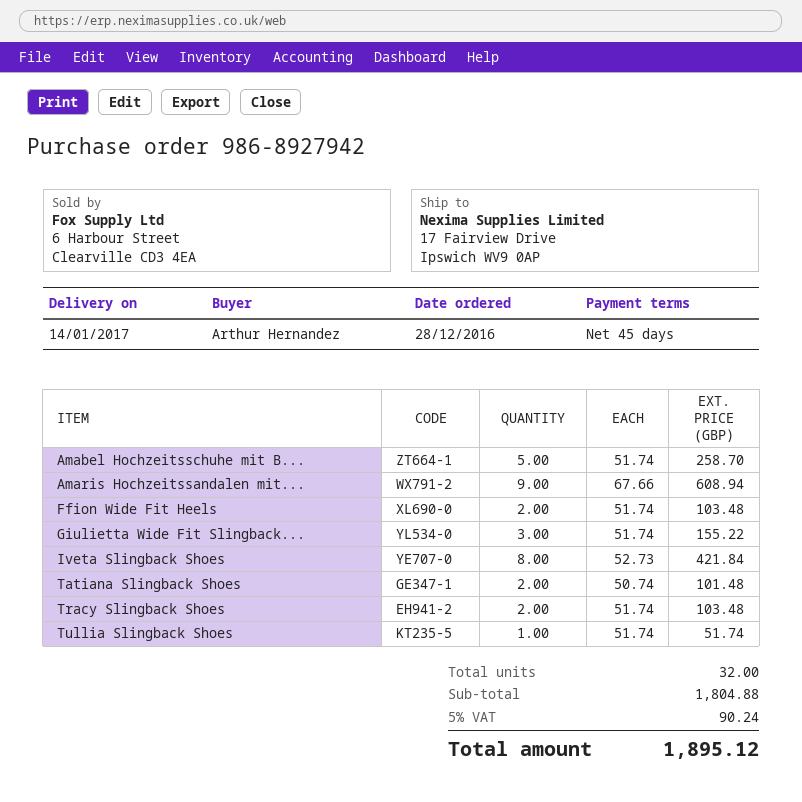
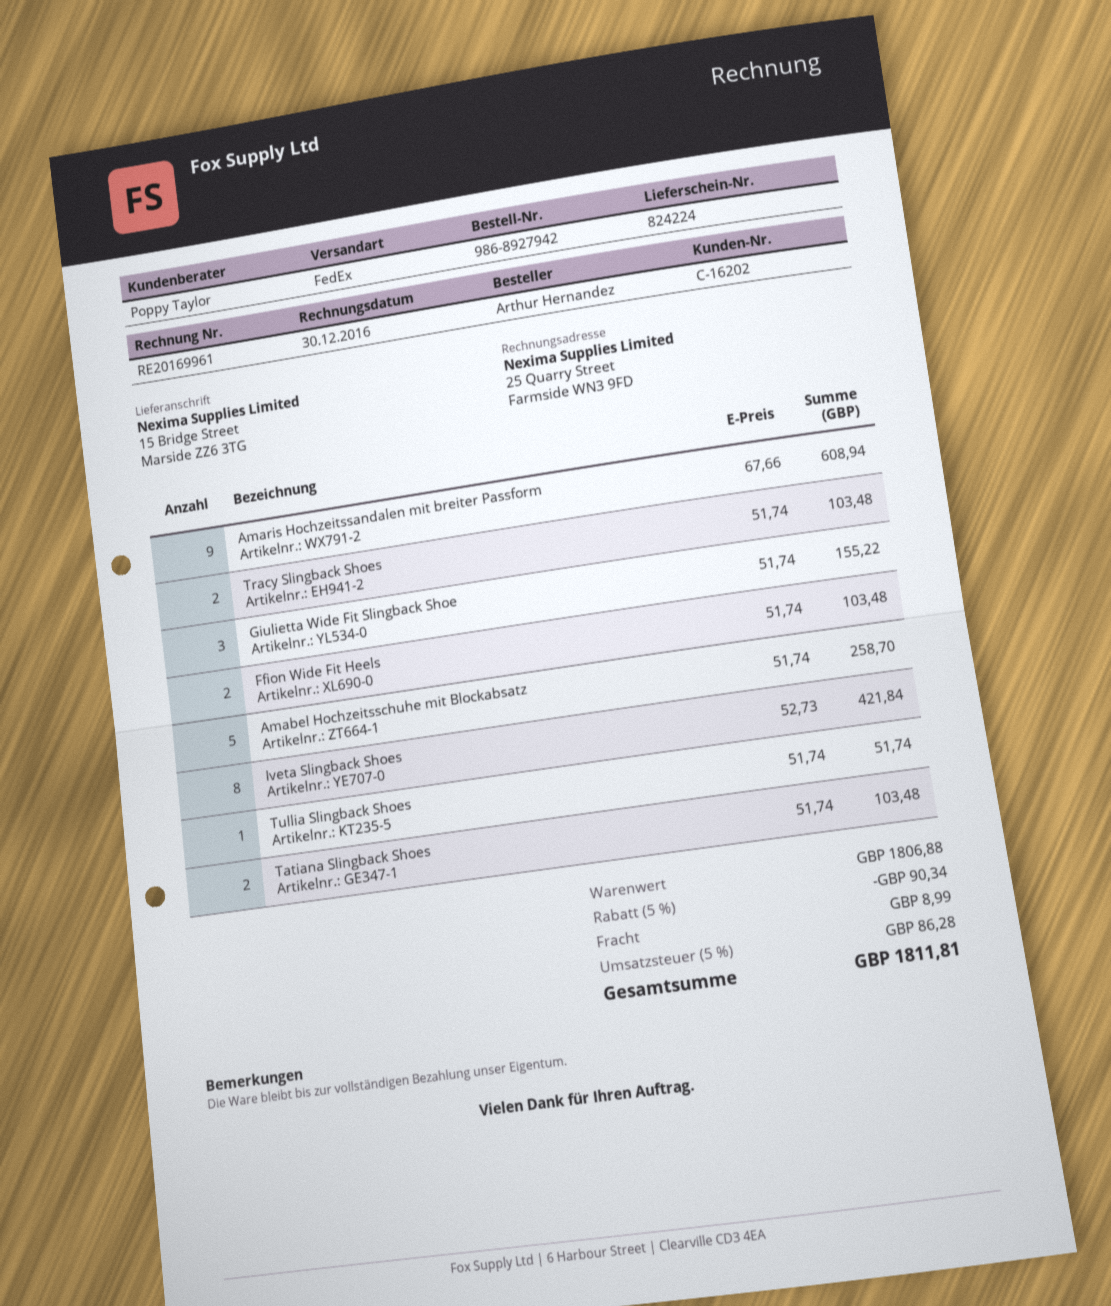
ship to: 17 Fairview Drive, Ipswich WV9 0AP -> 15 Bridge Street, Marside ZZ6 3TG
Tatiana Slingback Shoes: 2 x 50.74 = 101.48 -> 2 x 51.74 = 103.48
subtotal: 1804.88 -> 1806.88
discount: none -> 5% = 90.34
shipping: none -> 8.99
tax: 5% = 90.24 -> 5% = 86.28
total: 1895.12 -> 1811.81

